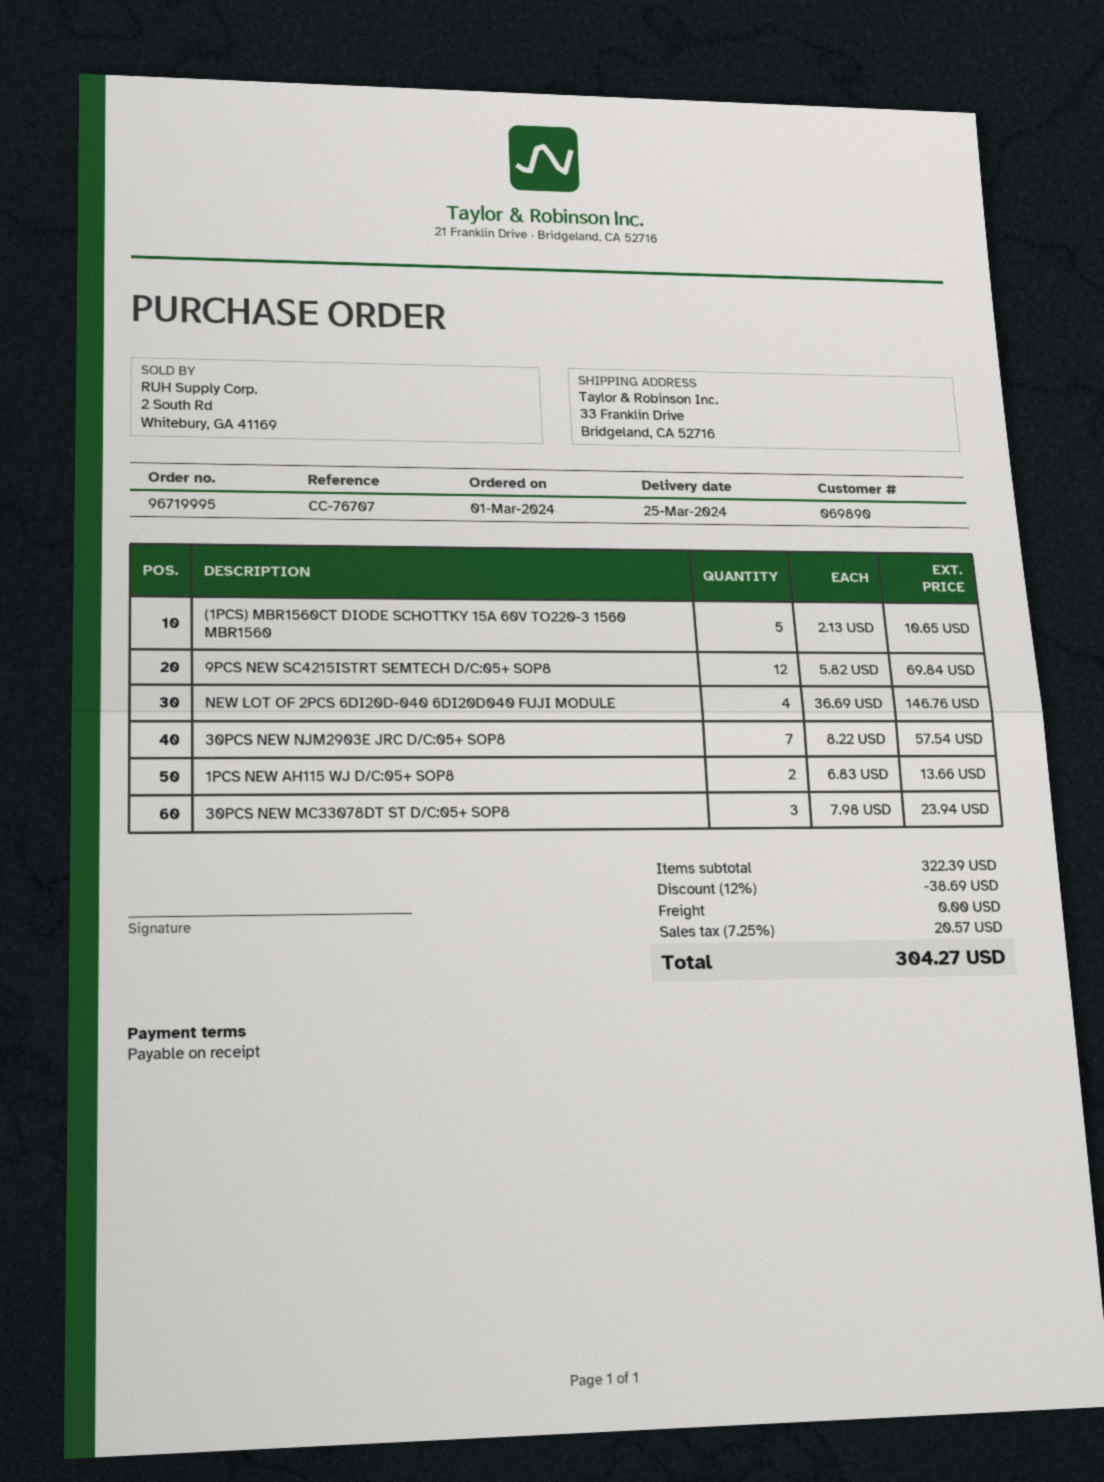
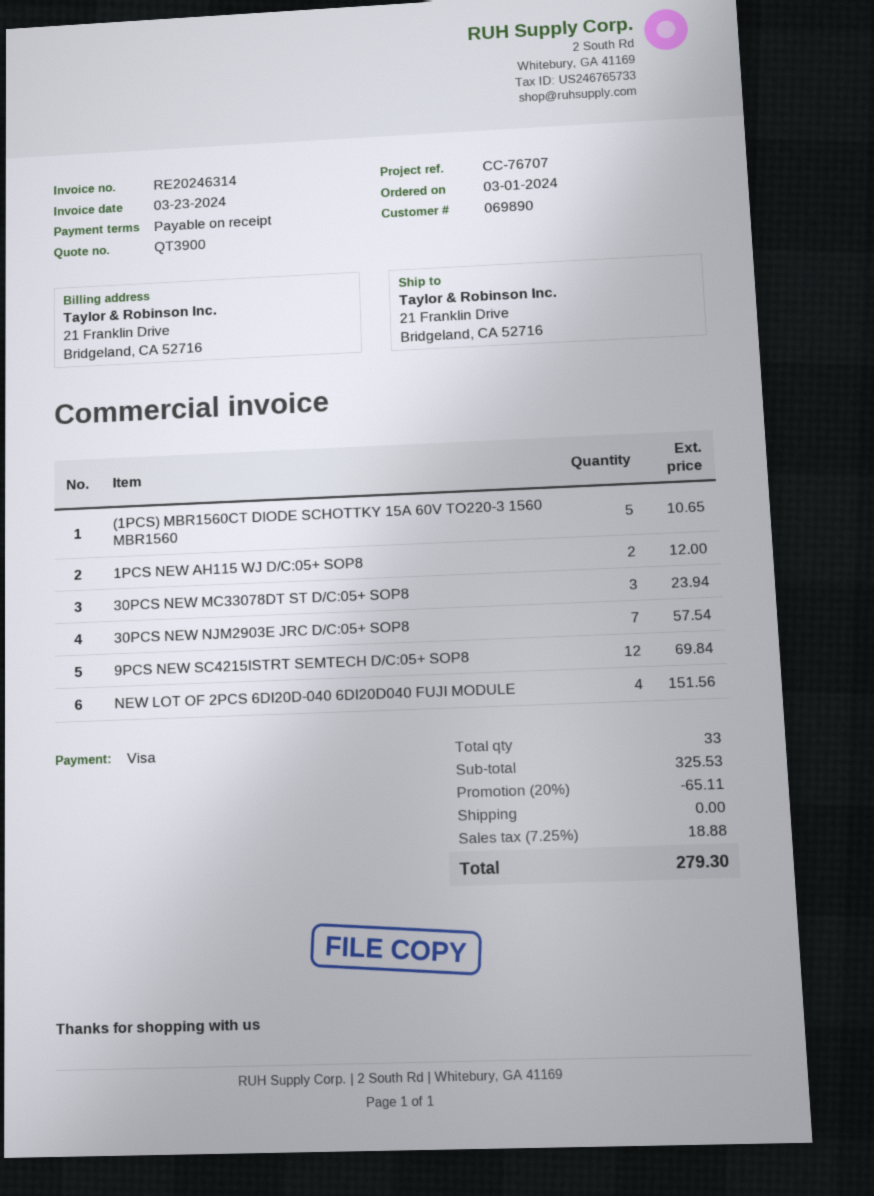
ship to: 33 Franklin Drive, Bridgeland, CA 52716 -> 21 Franklin Drive, Bridgeland, CA 52716
NEW LOT OF 2PCS 6DI20D-040 6DI20D040 FUJI MODULE: 4 for 146.76 -> 4 for 151.56
1PCS NEW AH115 WJ D/C:05+ SOP8: 2 for 13.66 -> 2 for 12.00
subtotal: 322.39 -> 325.53
discount: 12% = 38.69 -> 20% = 65.11
tax: 7.25% = 20.57 -> 7.25% = 18.88
total: 304.27 -> 279.30

